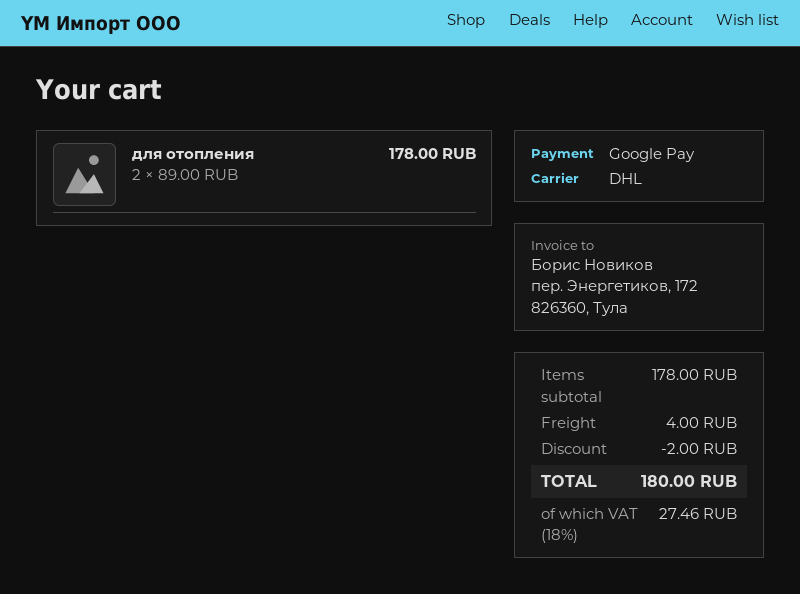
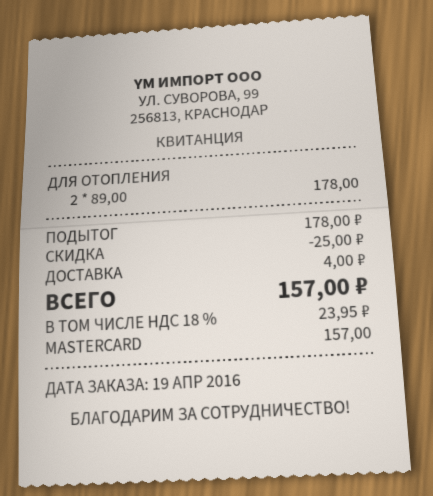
payment method: Google Pay -> Mastercard
discount: 2.00 -> 25.00
tax: 18% = 27.46 -> 18% = 23.95
total: 180.00 -> 157.00

